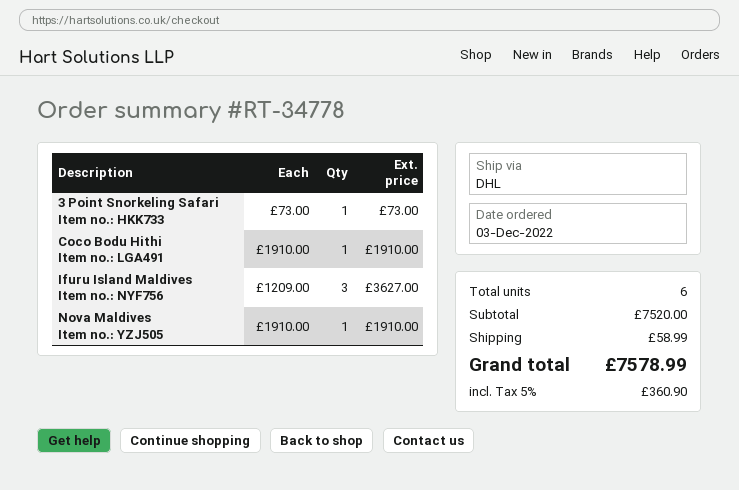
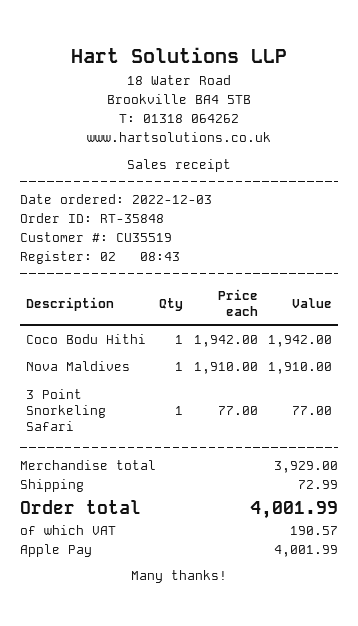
order number: RT-34778 -> RT-35848
3 Point Snorkeling Safari: 1 x 73.00 = 73.00 -> 1 x 77.00 = 77.00
Coco Bodu Hithi: 1 x 1910.00 = 1910.00 -> 1 x 1942.00 = 1942.00
Ifuru Island Maldives: 3 x 1209.00 = 3627.00 -> none
subtotal: 7520.00 -> 3929.00
shipping: 58.99 -> 72.99
tax: 360.90 -> 190.57
total: 7578.99 -> 4001.99

